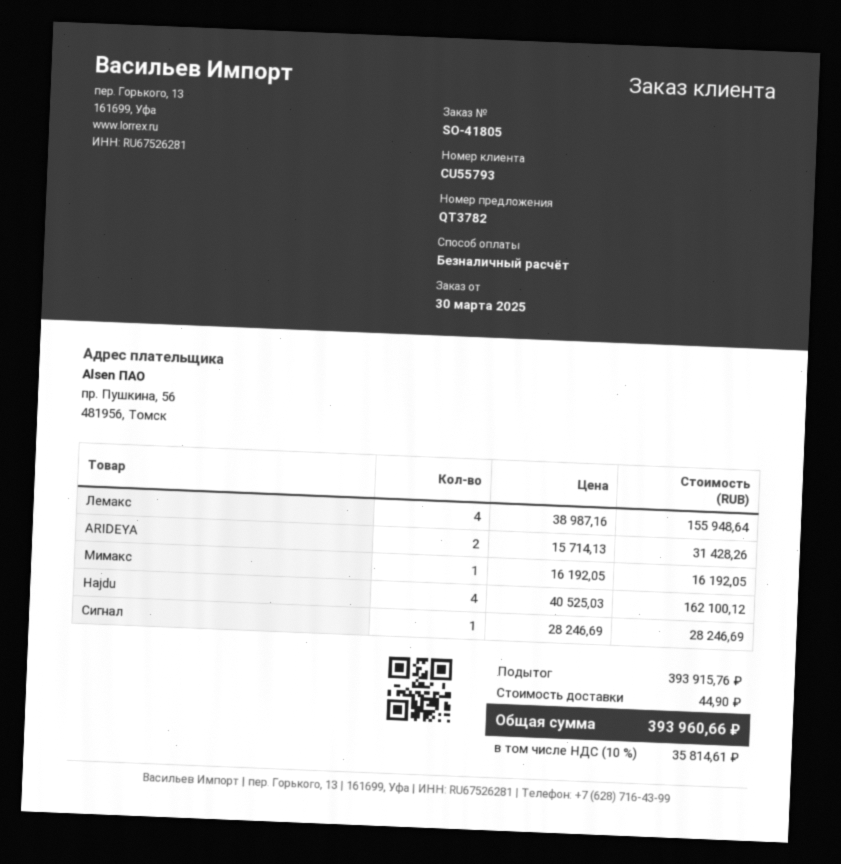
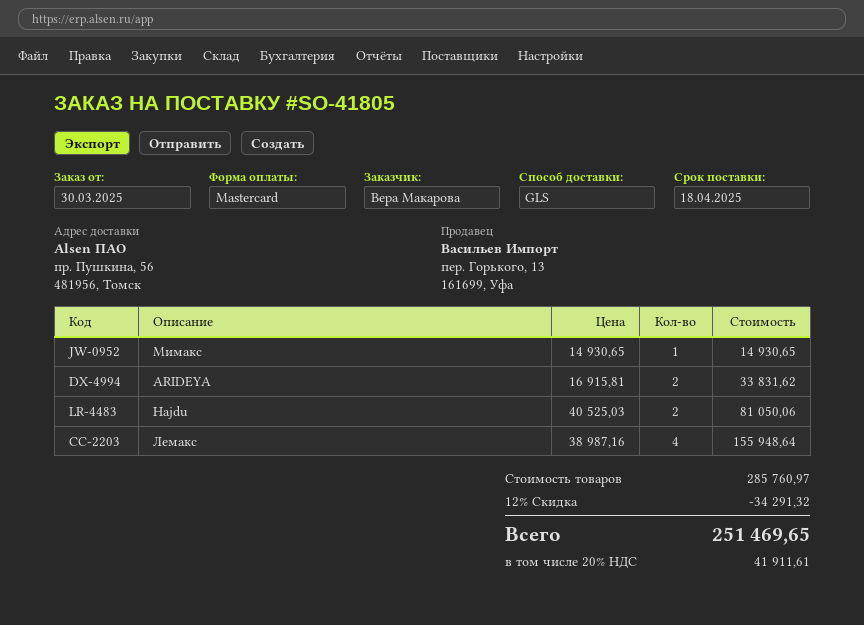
payment method: bank transfer -> Mastercard
ARIDEYA: 2 x 15714.13 = 31428.26 -> 2 x 16915.81 = 33831.62
Мимакс: 1 x 16192.05 = 16192.05 -> 1 x 14930.65 = 14930.65
Hajdu: 4 x 40525.03 = 162100.12 -> 2 x 40525.03 = 81050.06
Сигнал: 1 x 28246.69 = 28246.69 -> none
subtotal: 393915.76 -> 285760.97
discount: none -> 12% = 34291.32
shipping: 44.90 -> none
tax: 10% = 35814.61 -> 20% = 41911.61
total: 393960.66 -> 251469.65

